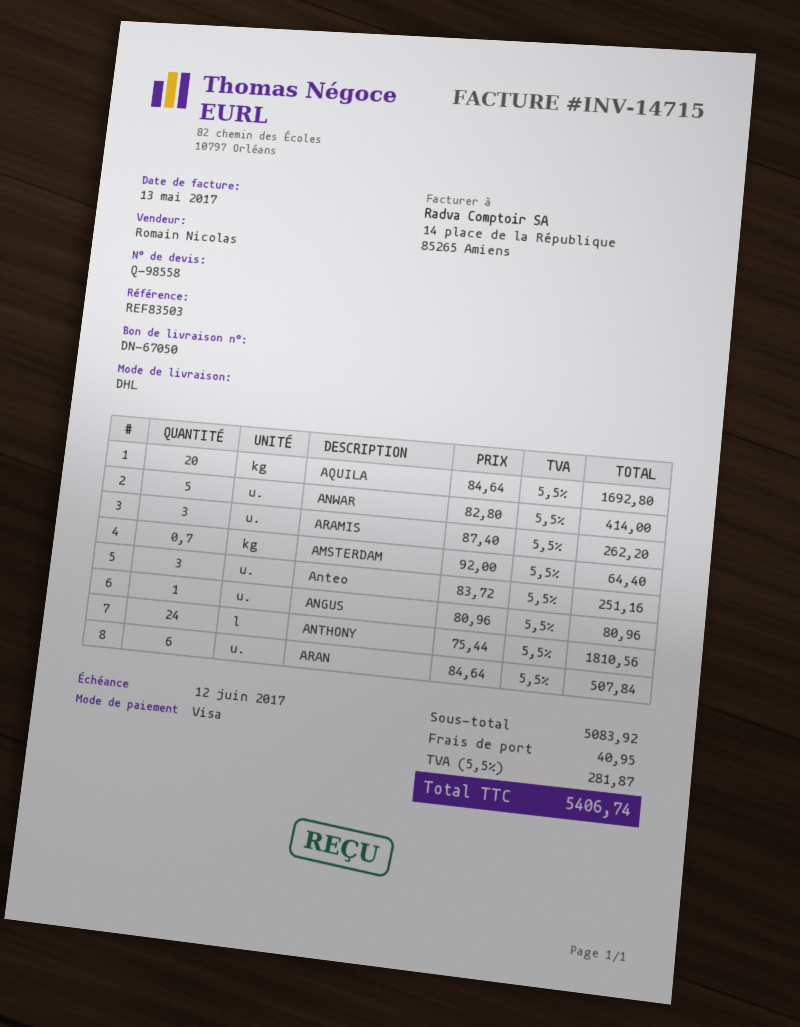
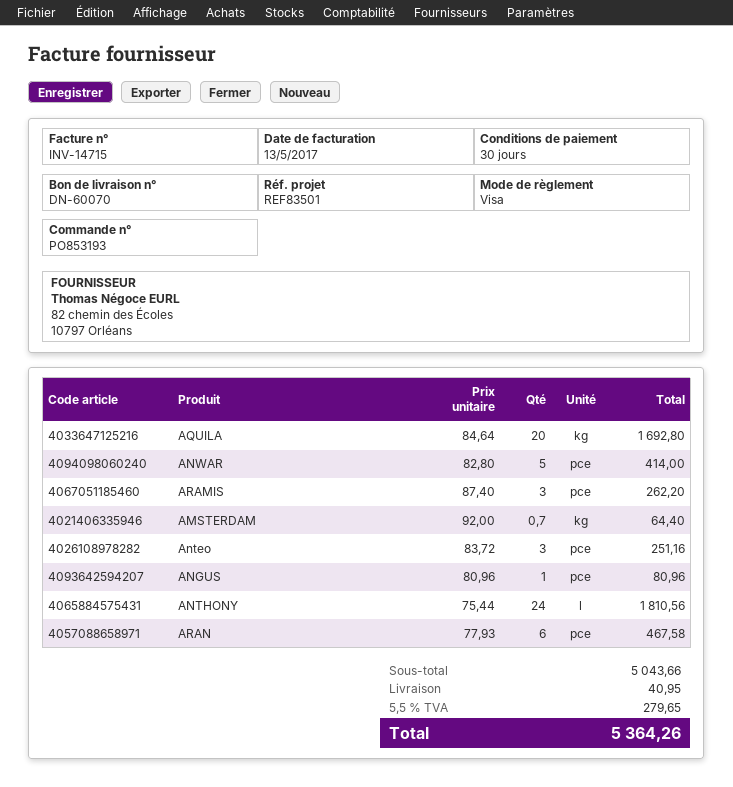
delivery note number: DN-67050 -> DN-60070
reference: REF83503 -> REF83501
ARAN: 6 x 84.64 = 507.84 -> 6 x 77.93 = 467.58
subtotal: 5083.92 -> 5043.66
tax: 5.5% = 281.87 -> 5.5% = 279.65
total: 5406.74 -> 5364.26

